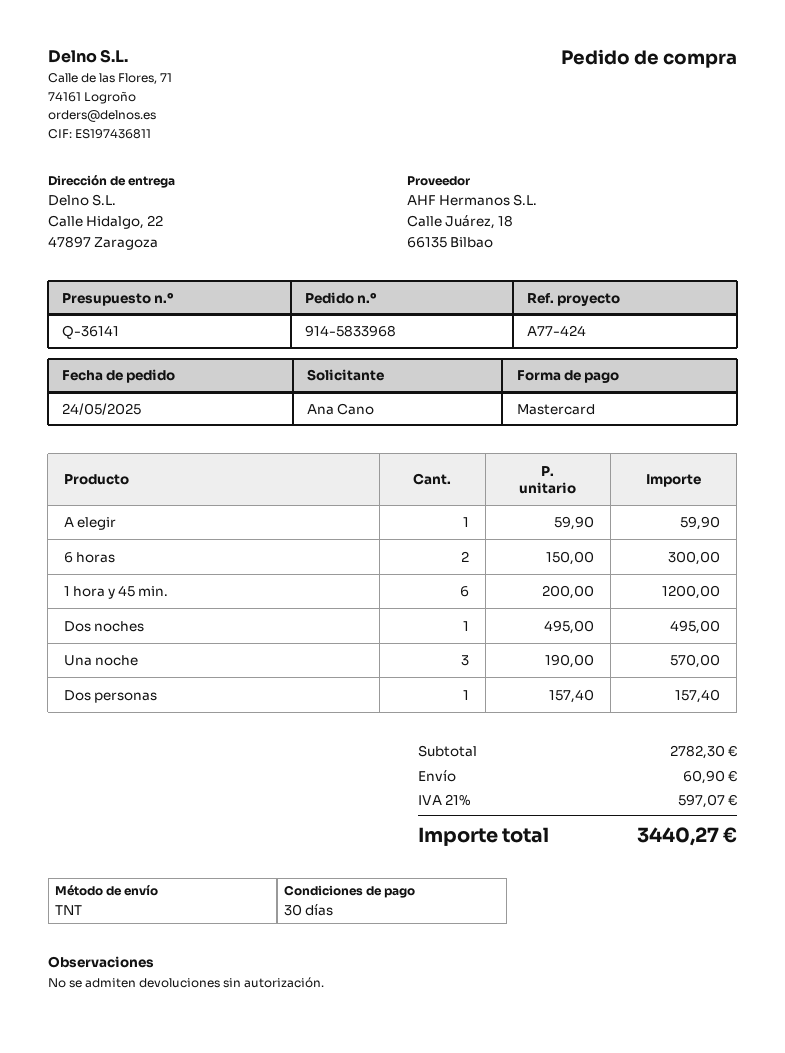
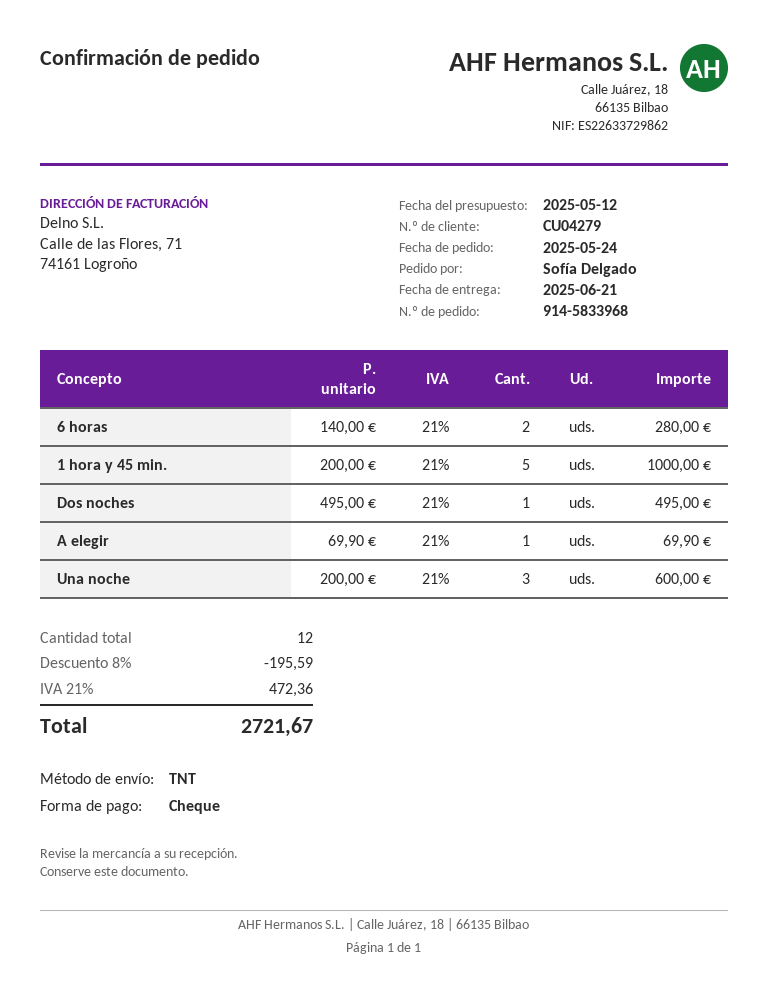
ordered by: Ana Cano -> Sofía Delgado
payment method: Mastercard -> cheque
A elegir: 1 x 59.90 = 59.90 -> 1 x 69.90 = 69.90
6 horas: 2 x 150.00 = 300.00 -> 2 x 140.00 = 280.00
1 hora y 45 min.: 6 x 200.00 = 1200.00 -> 5 x 200.00 = 1000.00
Una noche: 3 x 190.00 = 570.00 -> 3 x 200.00 = 600.00
Dos personas: 1 x 157.40 = 157.40 -> none
discount: none -> 8% = 195.59
shipping: 60.90 -> none
tax: 21% = 597.07 -> 21% = 472.36
total: 3440.27 -> 2721.67

